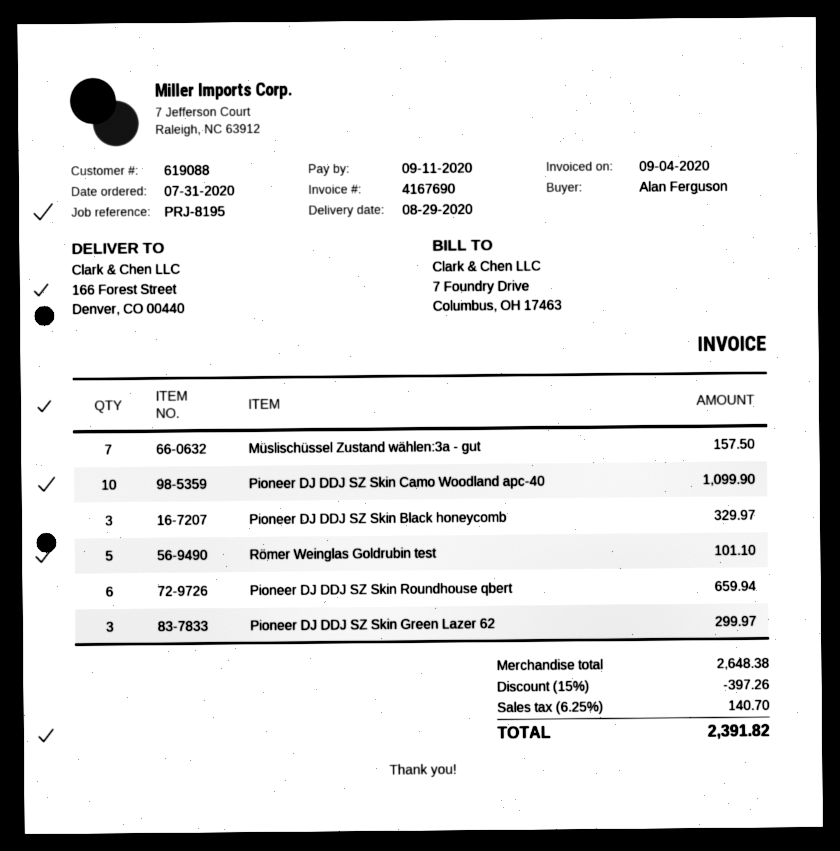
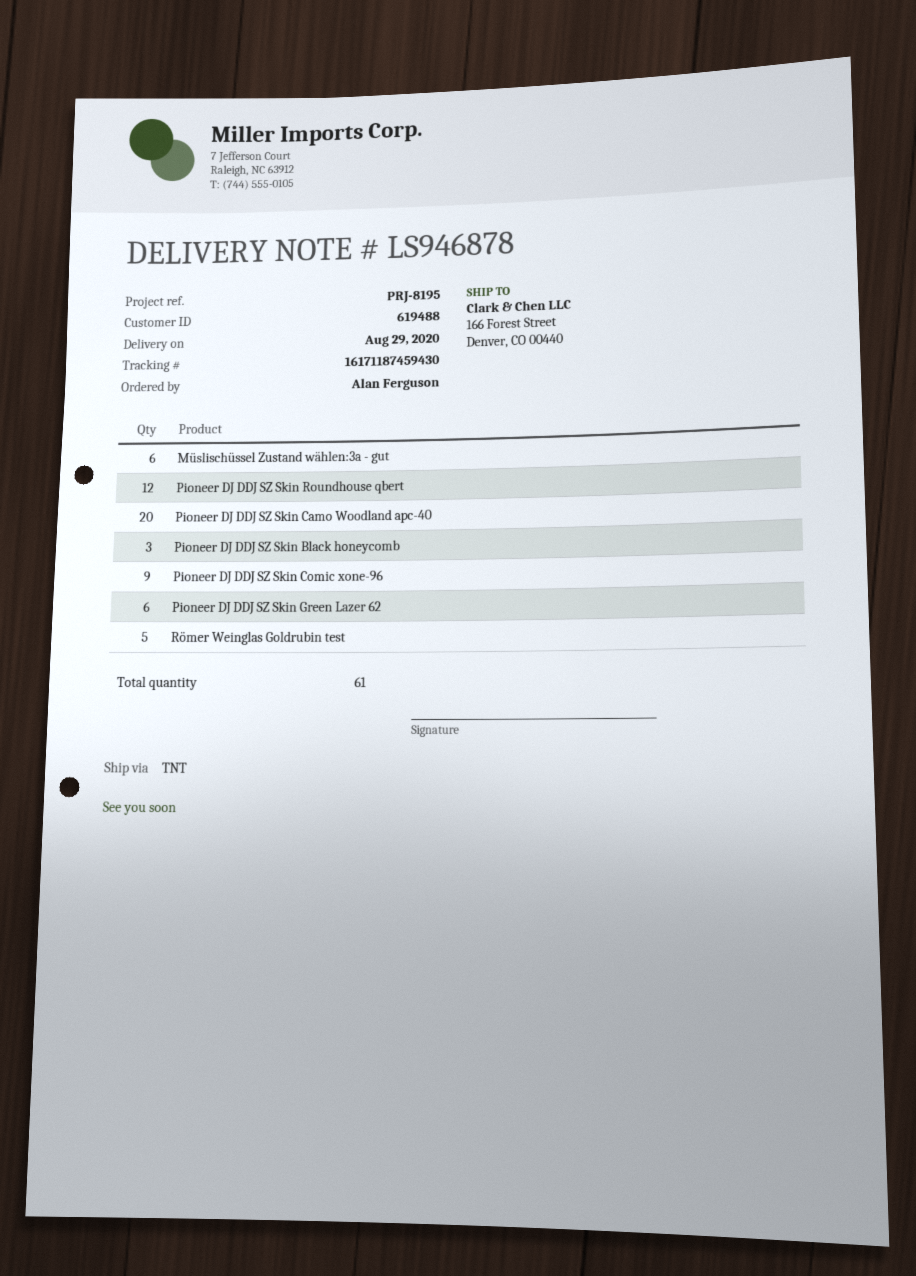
customer number: 619088 -> 619488
Müslischüssel Zustand wählen:3a - gut: 7 -> 6
Pioneer DJ DDJ SZ Skin Camo Woodland apc-40: 10 -> 20
Pioneer DJ DDJ SZ Skin Roundhouse qbert: 6 -> 12
Pioneer DJ DDJ SZ Skin Green Lazer 62: 3 -> 6
Pioneer DJ DDJ SZ Skin Comic xone-96: none -> 9

